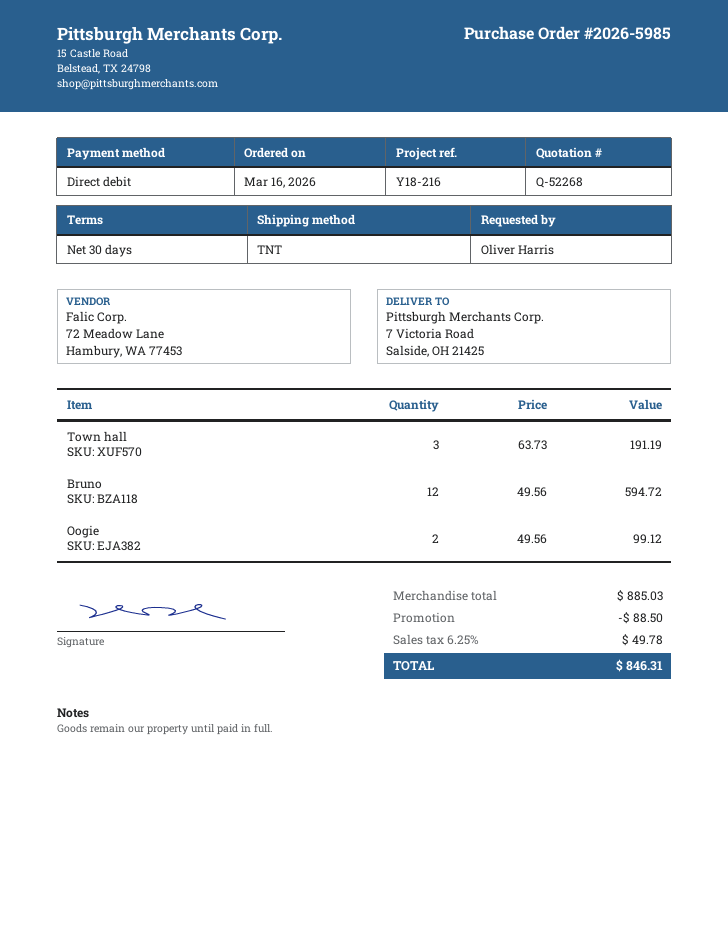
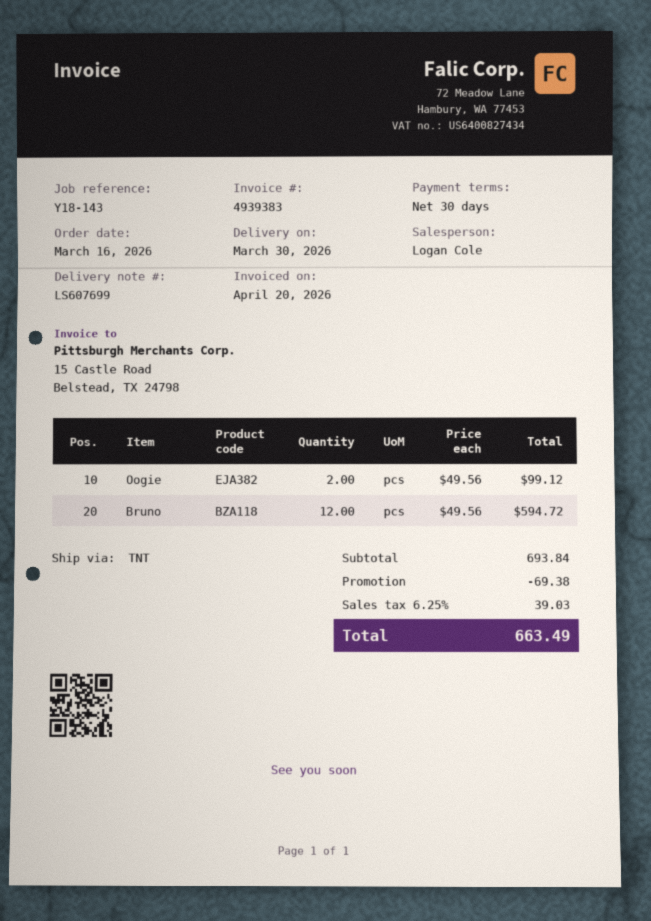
reference: Y18-216 -> Y18-143
Town hall: 3 x 63.73 = 191.19 -> none
subtotal: 885.03 -> 693.84
discount: 88.50 -> 69.38
tax: 6.25% = 49.78 -> 6.25% = 39.03
total: 846.31 -> 663.49

